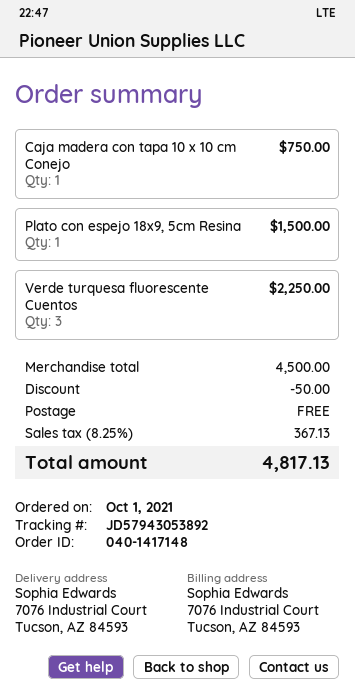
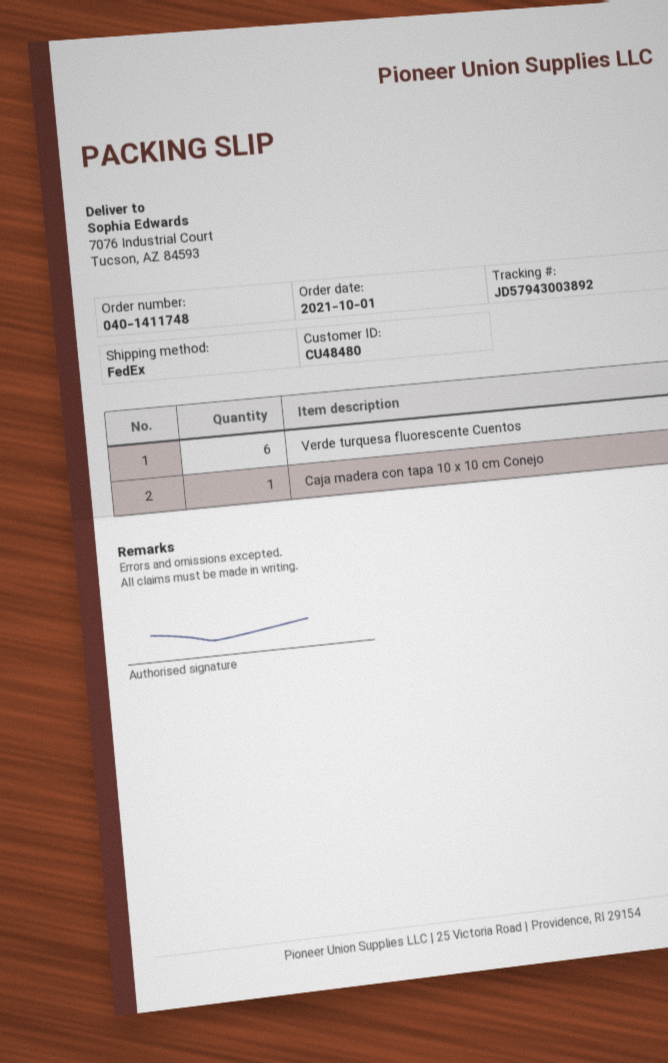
order number: 040-1417148 -> 040-1411748
tracking number: JD57943053892 -> JD57943003892
Plato con espejo 18x9, 5cm Resina: 1 -> none
Verde turquesa fluorescente Cuentos: 3 -> 6

